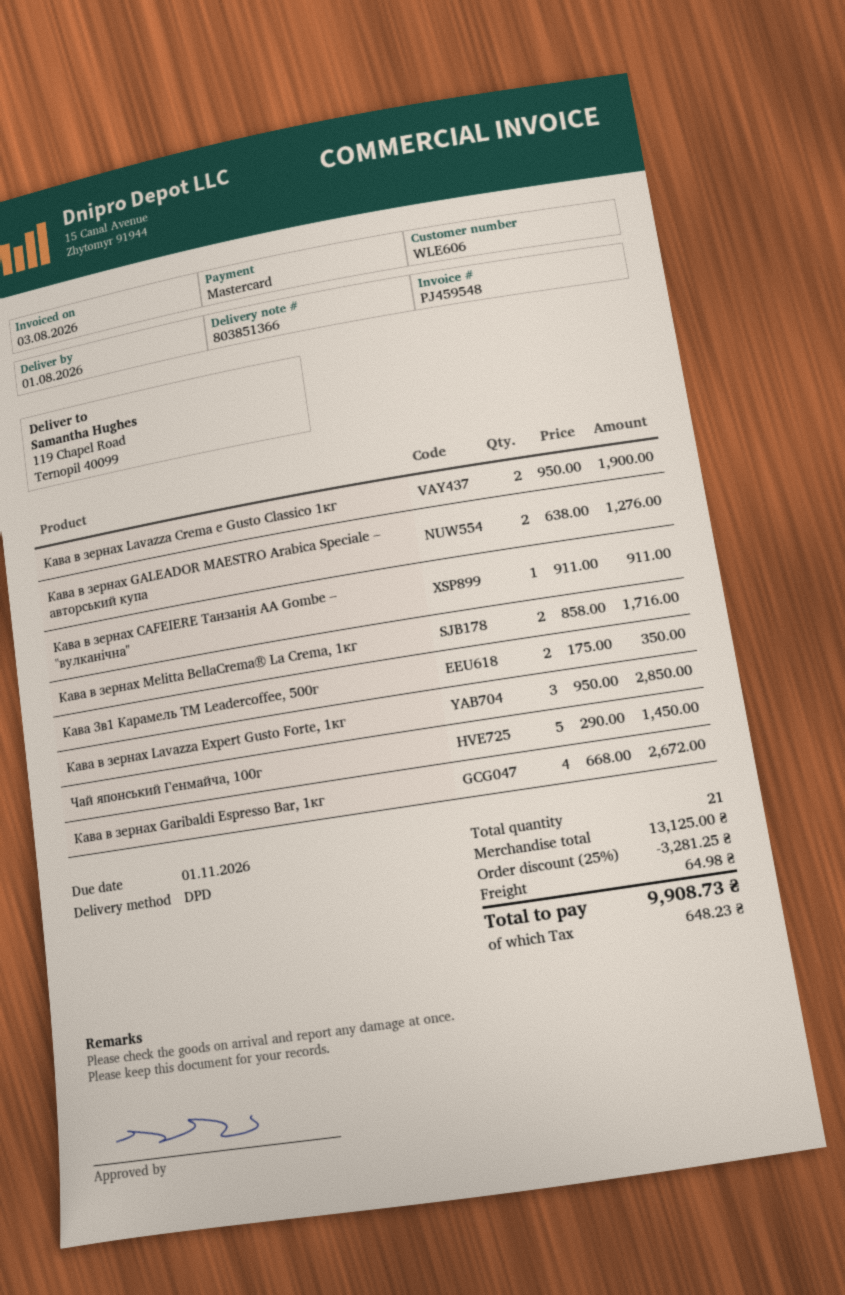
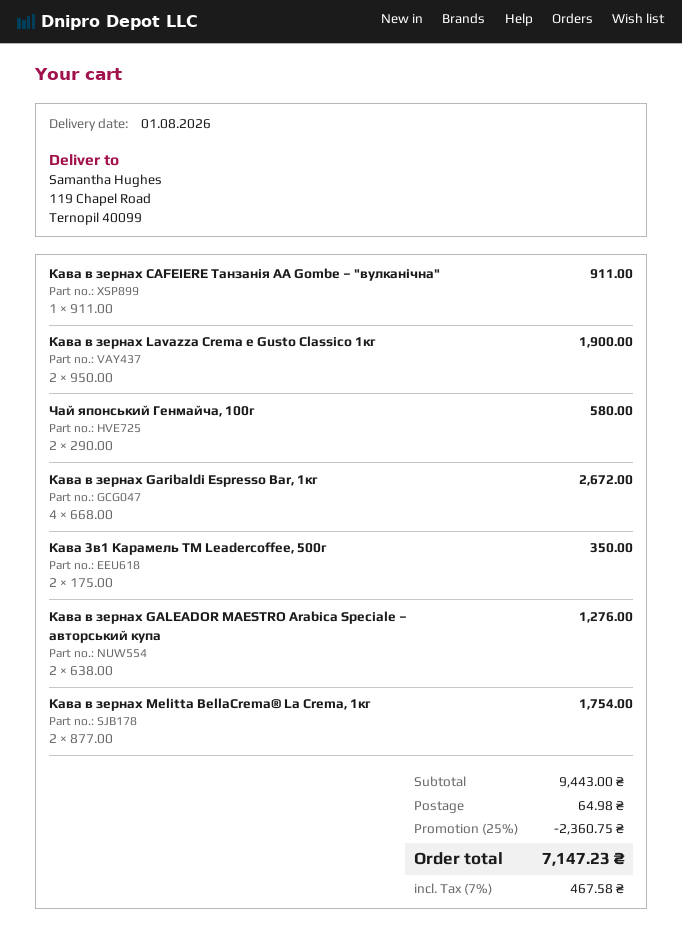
Кава в зернах Melitta BellaCrema® La Crema, 1кг: 2 x 858.00 = 1716.00 -> 2 x 877.00 = 1754.00
Кава в зернах Lavazza Expert Gusto Forte, 1кг: 3 x 950.00 = 2850.00 -> none
Чай японський Генмайча, 100г: 5 x 290.00 = 1450.00 -> 2 x 290.00 = 580.00
subtotal: 13125.00 -> 9443.00
discount: 25% = 3281.25 -> 25% = 2360.75
tax: 648.23 -> 467.58
total: 9908.73 -> 7147.23

